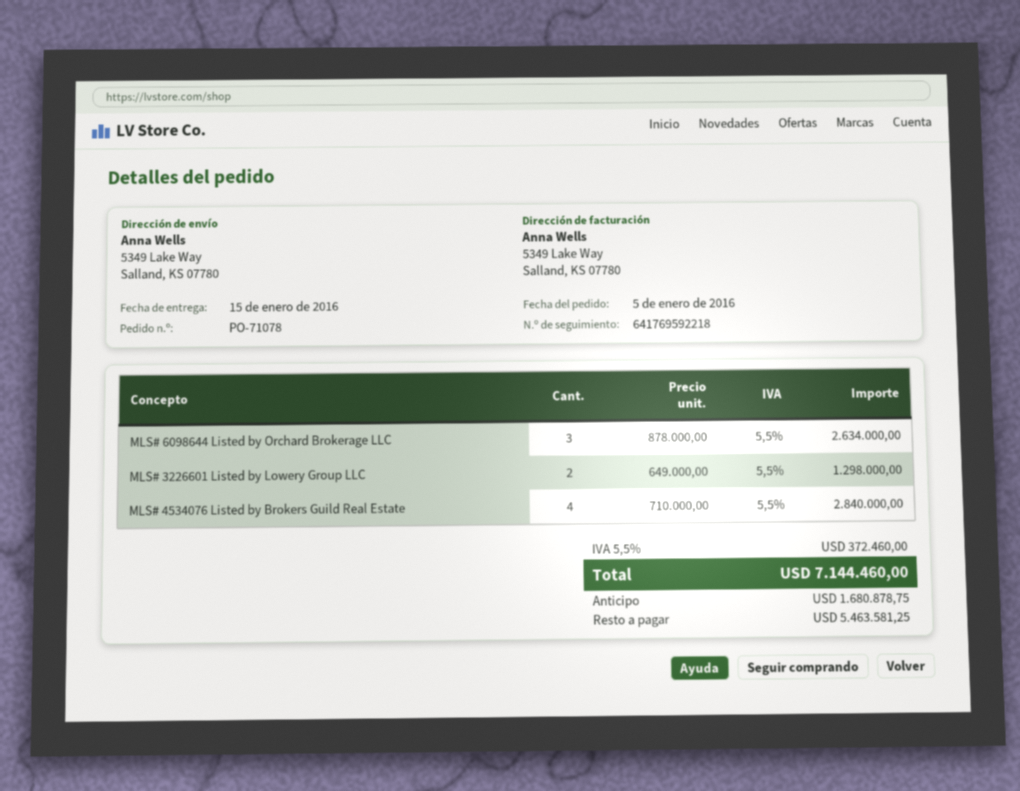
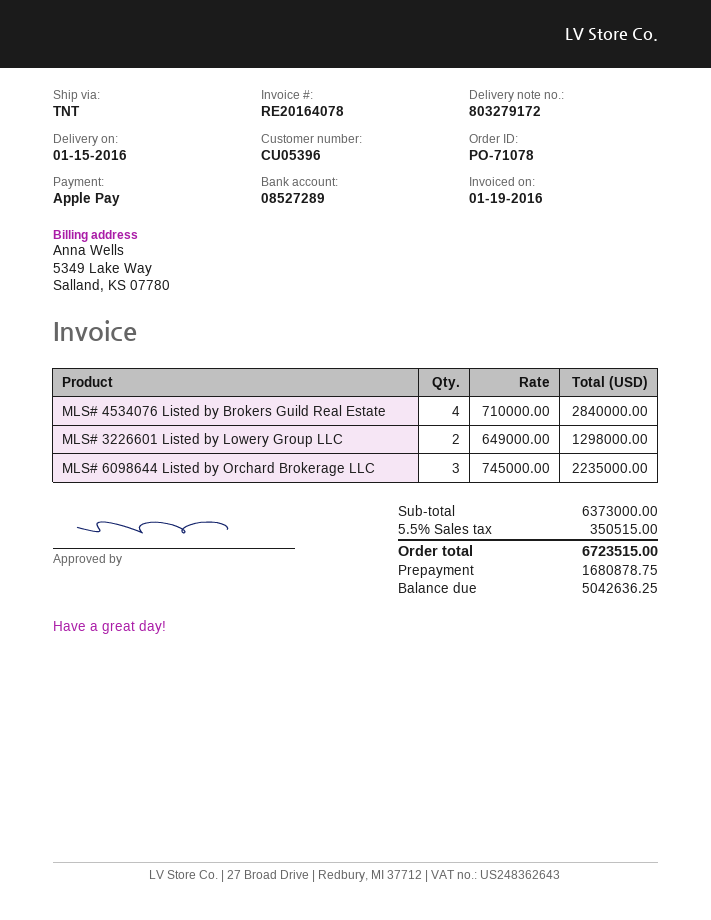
MLS# 6098644 Listed by Orchard Brokerage LLC: 3 x 878000.00 = 2634000.00 -> 3 x 745000.00 = 2235000.00
tax: 5.5% = 372460.00 -> 5.5% = 350515.00
total: 7144460.00 -> 6723515.00
balance: 5463581.25 -> 5042636.25

